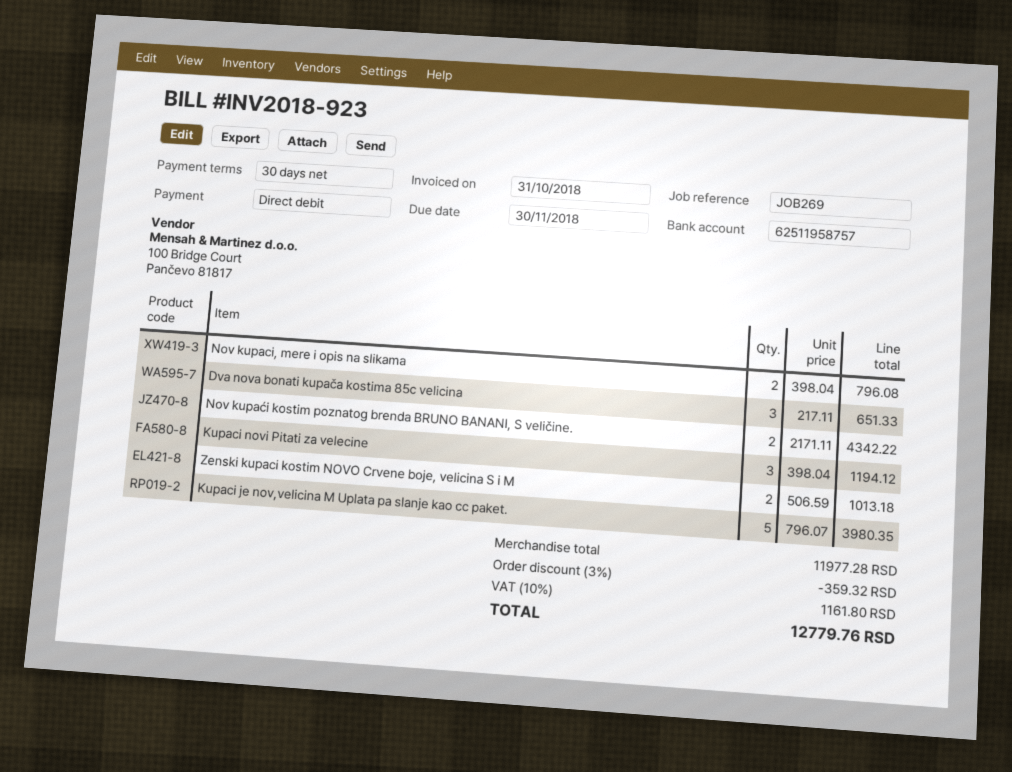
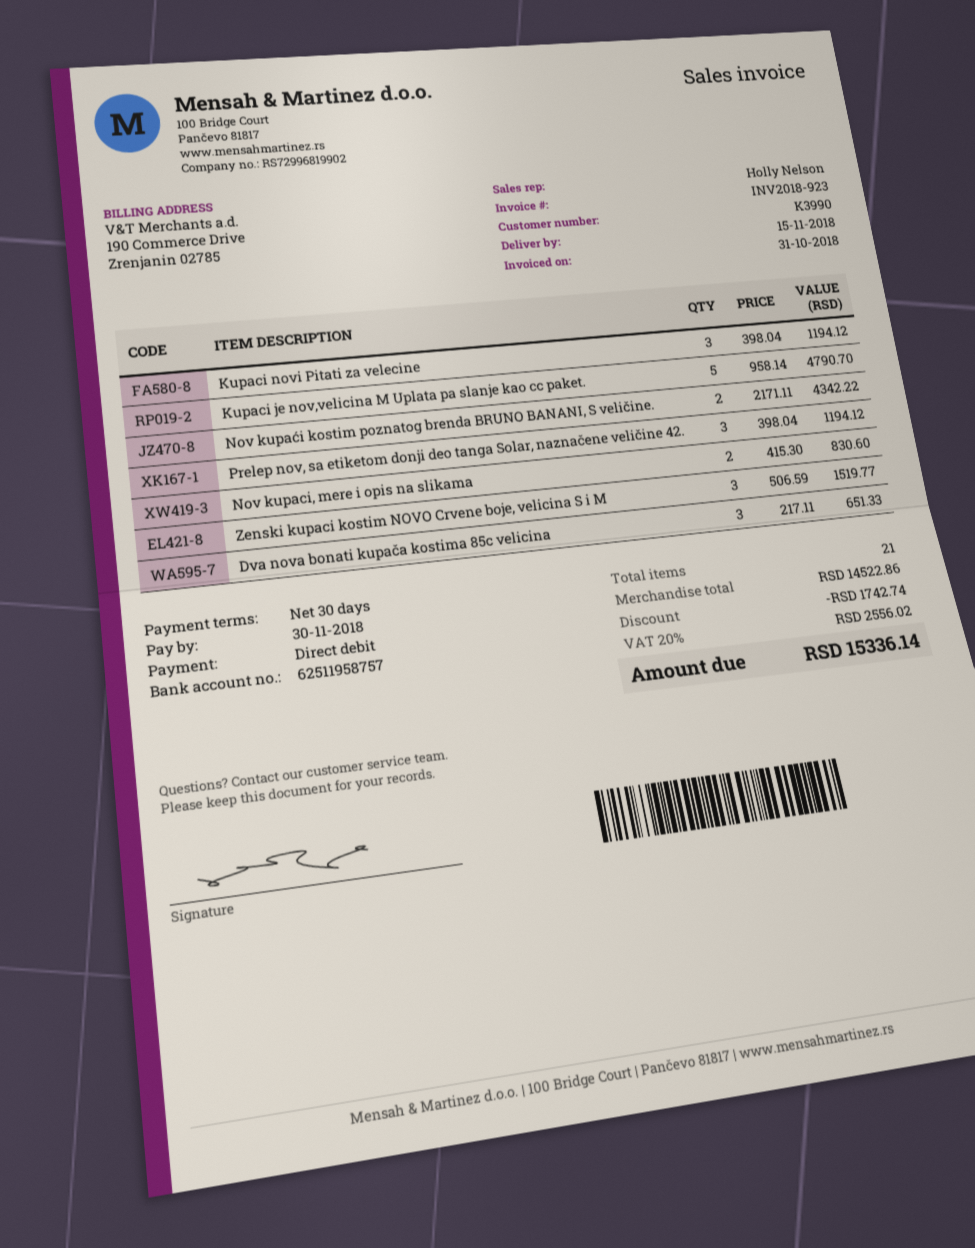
Nov kupaci, mere i opis na slikama: 2 x 398.04 = 796.08 -> 2 x 415.30 = 830.60
Zenski kupaci kostim NOVO Crvene boje, velicina S i M: 2 x 506.59 = 1013.18 -> 3 x 506.59 = 1519.77
Kupaci je nov,velicina M Uplata pa slanje kao cc paket.: 5 x 796.07 = 3980.35 -> 5 x 958.14 = 4790.70
Prelep nov, sa etiketom donji deo tanga Solar, naznačene veličine 42.: none -> 3 x 398.04 = 1194.12
subtotal: 11977.28 -> 14522.86
discount: 359.32 -> 1742.74
tax: 10% = 1161.80 -> 20% = 2556.02
total: 12779.76 -> 15336.14

